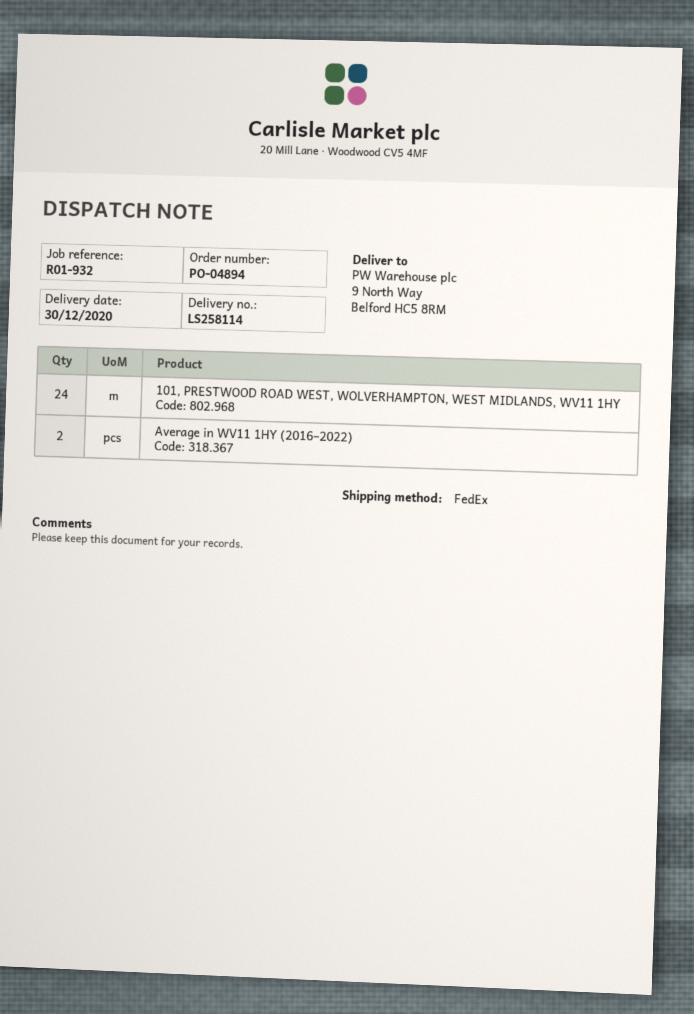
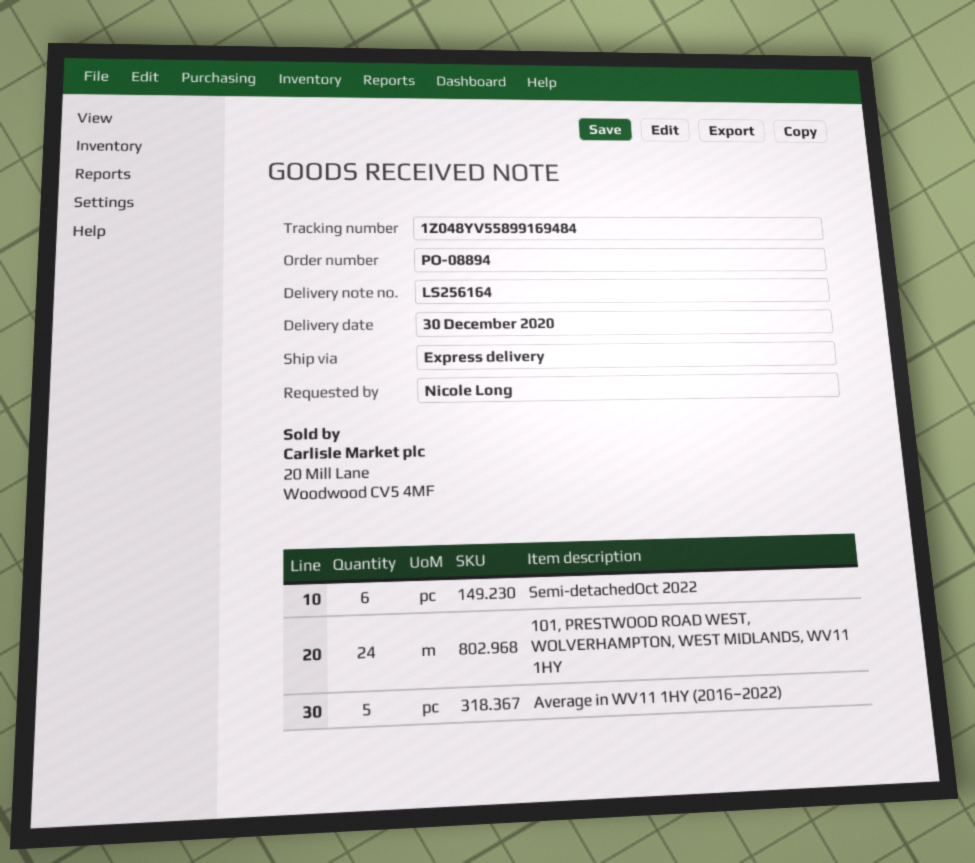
order number: PO-04894 -> PO-08894
delivery note number: LS258114 -> LS256164
shipping method: FedEx -> express
Average in WV11 1HY (2016–2022): 2 -> 5
Semi-detachedOct 2022: none -> 6

